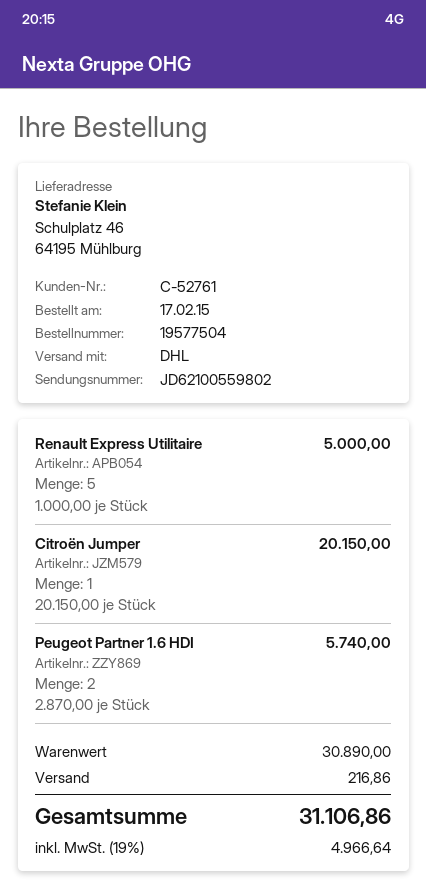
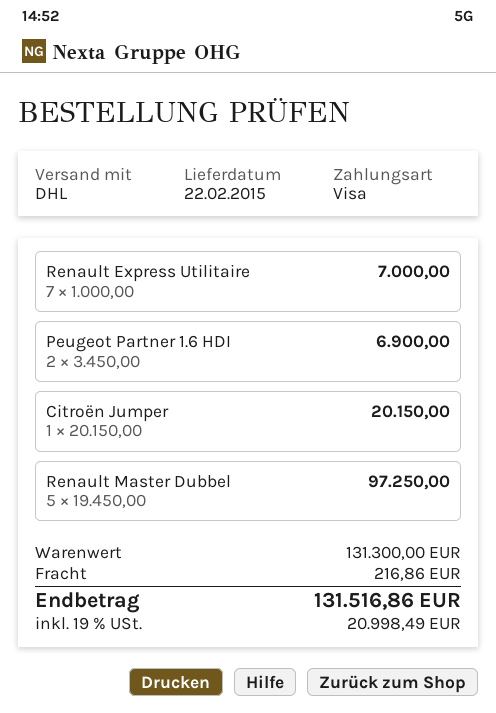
Renault Express Utilitaire: 5 x 1000.00 = 5000.00 -> 7 x 1000.00 = 7000.00
Peugeot Partner 1.6 HDI: 2 x 2870.00 = 5740.00 -> 2 x 3450.00 = 6900.00
Renault Master Dubbel: none -> 5 x 19450.00 = 97250.00
subtotal: 30890.00 -> 131300.00
tax: 19% = 4966.64 -> 19% = 20998.49
total: 31106.86 -> 131516.86

